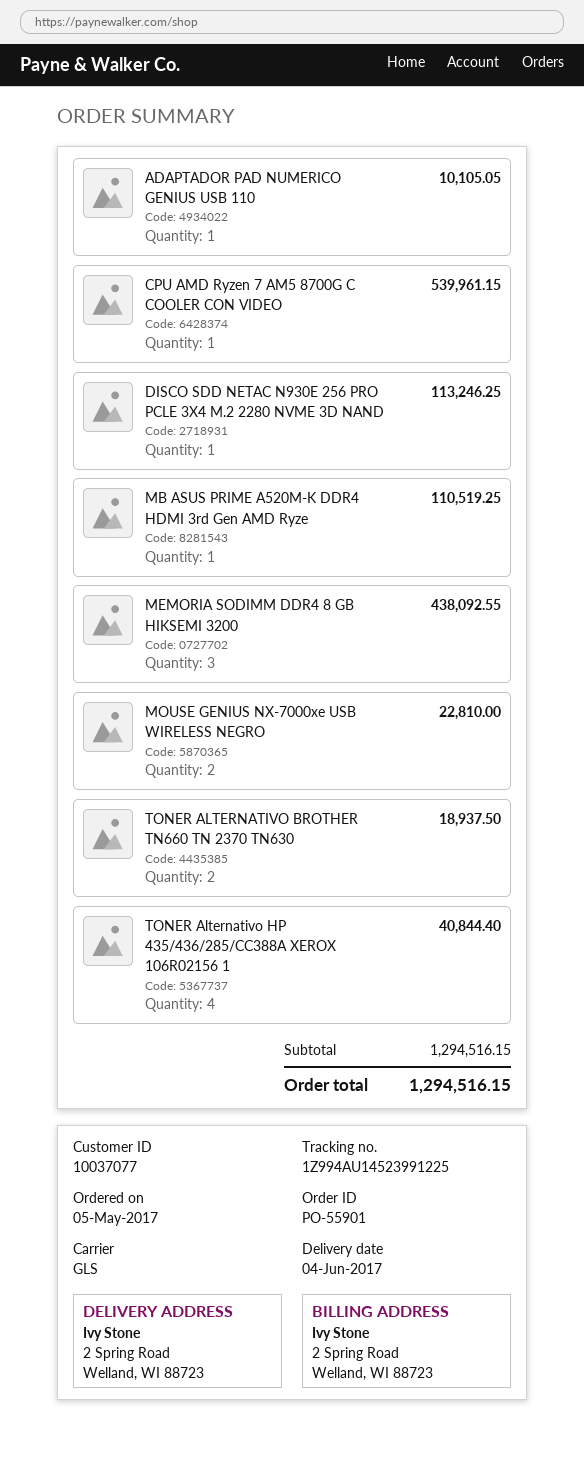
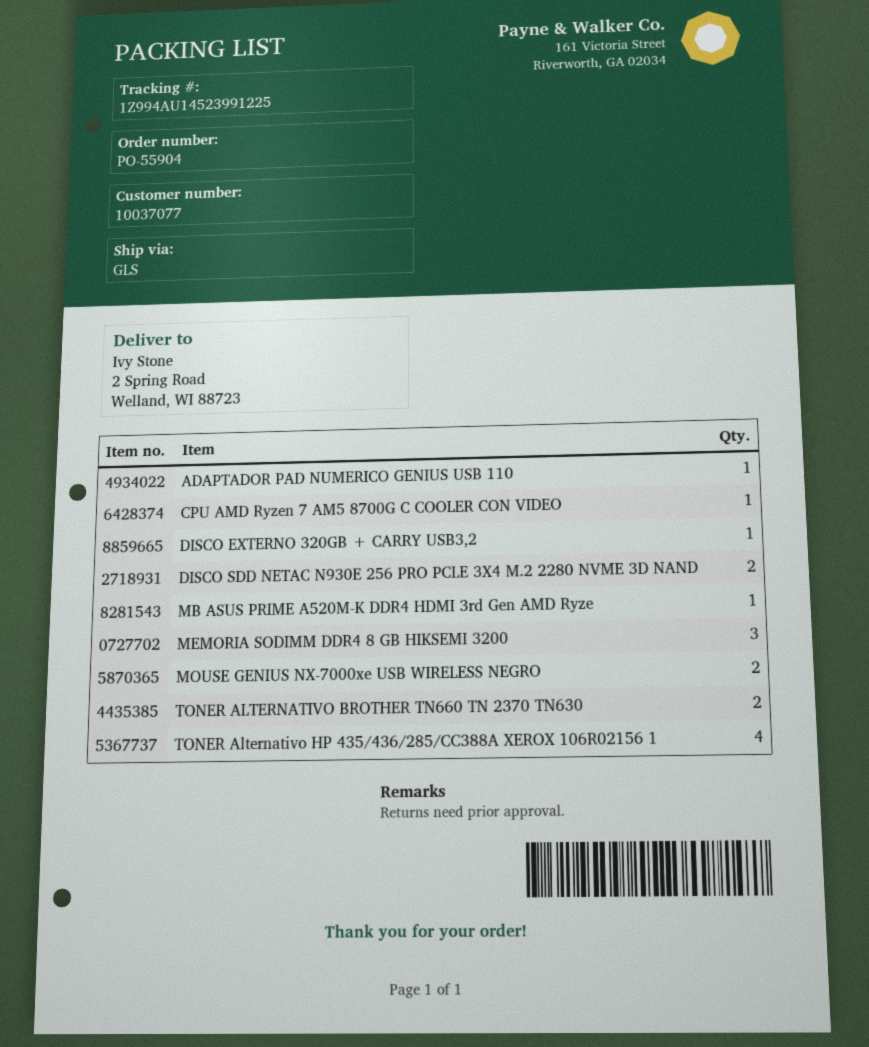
order number: PO-55901 -> PO-55904
DISCO SDD NETAC N930E 256 PRO PCLE 3X4 M.2 2280 NVME 3D NAND: 1 -> 2
DISCO EXTERNO 320GB + CARRY USB3,2: none -> 1

